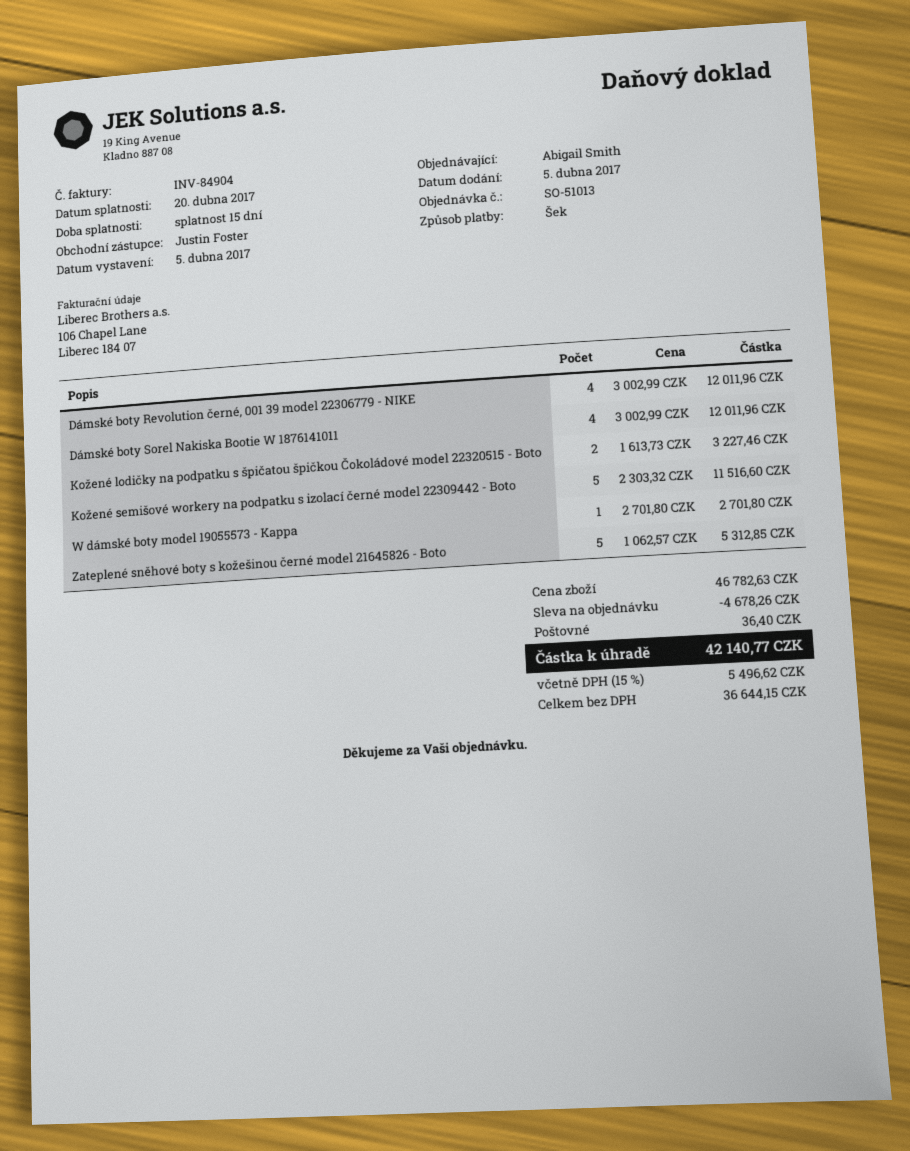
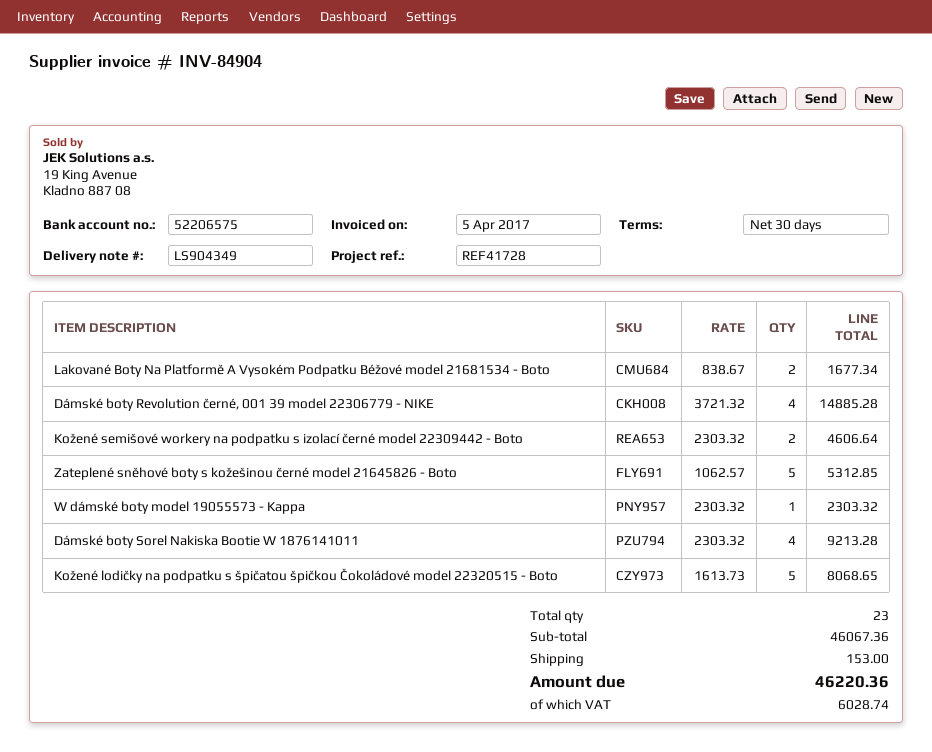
payment terms: 15 days -> 30 days
Dámské boty Revolution černé, 001 39 model 22306779 - NIKE: 4 x 3002.99 = 12011.96 -> 4 x 3721.32 = 14885.28
Dámské boty Sorel Nakiska Bootie W 1876141011: 4 x 3002.99 = 12011.96 -> 4 x 2303.32 = 9213.28
Kožené lodičky na podpatku s špičatou špičkou Čokoládové model 22320515 - Boto: 2 x 1613.73 = 3227.46 -> 5 x 1613.73 = 8068.65
Kožené semišové workery na podpatku s izolací černé model 22309442 - Boto: 5 x 2303.32 = 11516.60 -> 2 x 2303.32 = 4606.64
W dámské boty model 19055573 - Kappa: 1 x 2701.80 = 2701.80 -> 1 x 2303.32 = 2303.32
Lakované Boty Na Platformě A Vysokém Podpatku Béžové model 21681534 - Boto: none -> 2 x 838.67 = 1677.34
subtotal: 46782.63 -> 46067.36
discount: 4678.26 -> none
shipping: 36.40 -> 153.00
tax: 5496.62 -> 6028.74
total: 42140.77 -> 46220.36

